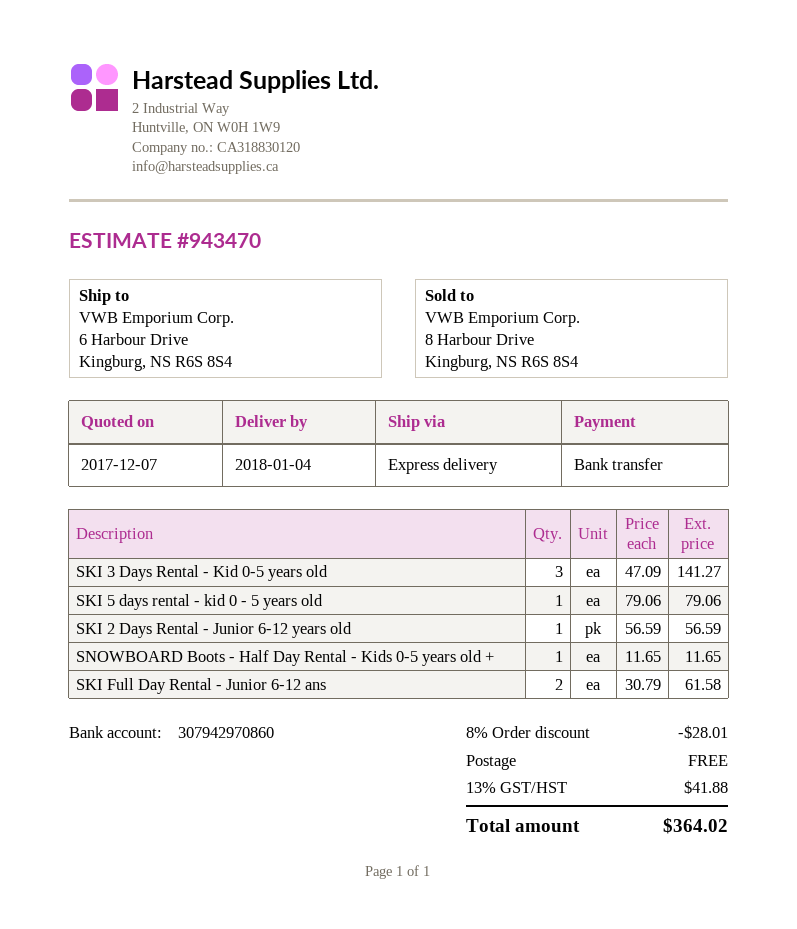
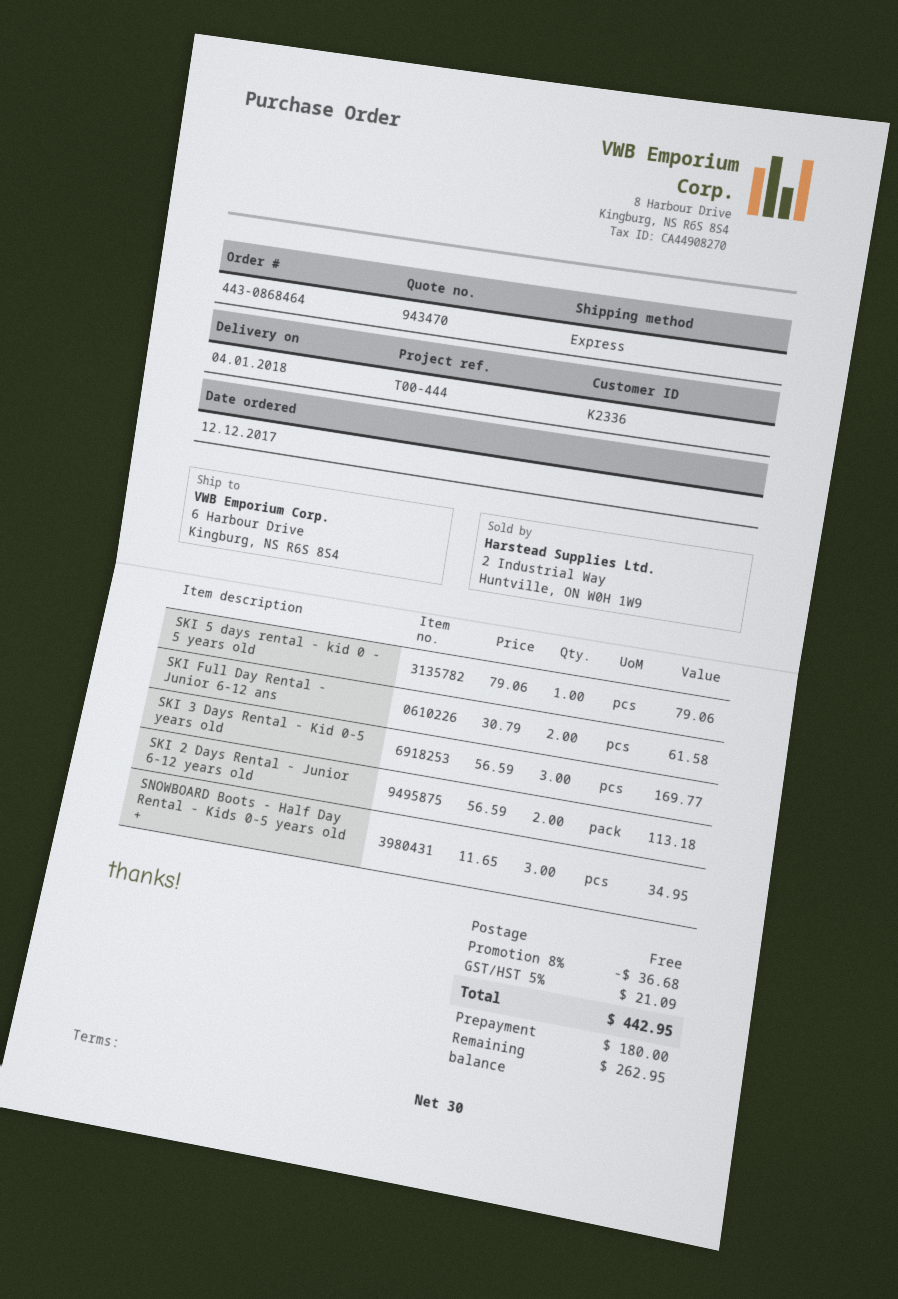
SKI 3 Days Rental - Kid 0-5 years old: 3 x 47.09 = 141.27 -> 3 x 56.59 = 169.77
SKI 2 Days Rental - Junior 6-12 years old: 1 x 56.59 = 56.59 -> 2 x 56.59 = 113.18
SNOWBOARD Boots - Half Day Rental - Kids 0-5 years old +: 1 x 11.65 = 11.65 -> 3 x 11.65 = 34.95
discount: 8% = 28.01 -> 8% = 36.68
tax: 13% = 41.88 -> 5% = 21.09
total: 364.02 -> 442.95

